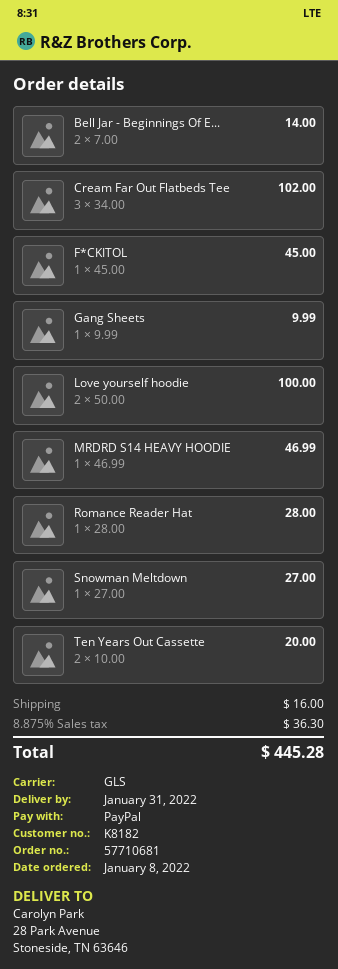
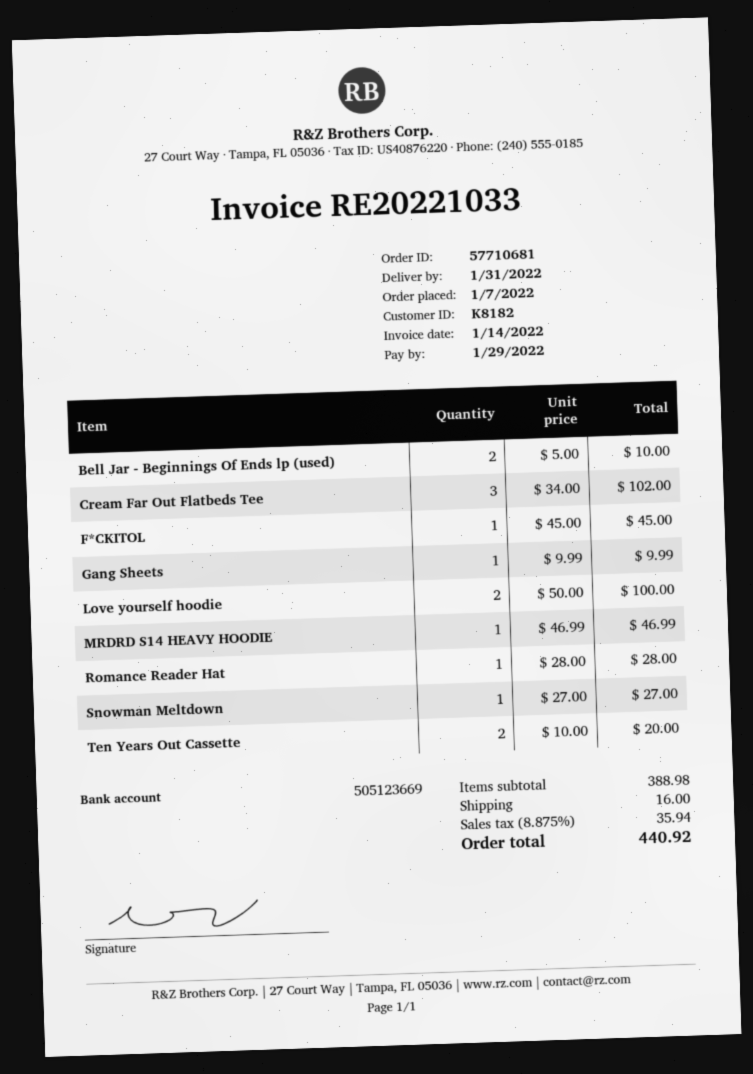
order date: 2022-01-08 -> 2022-01-07
Bell Jar - Beginnings Of E...: 2 x 7.00 = 14.00 -> 2 x 5.00 = 10.00
tax: 8.875% = 36.30 -> 8.875% = 35.94
total: 445.28 -> 440.92

